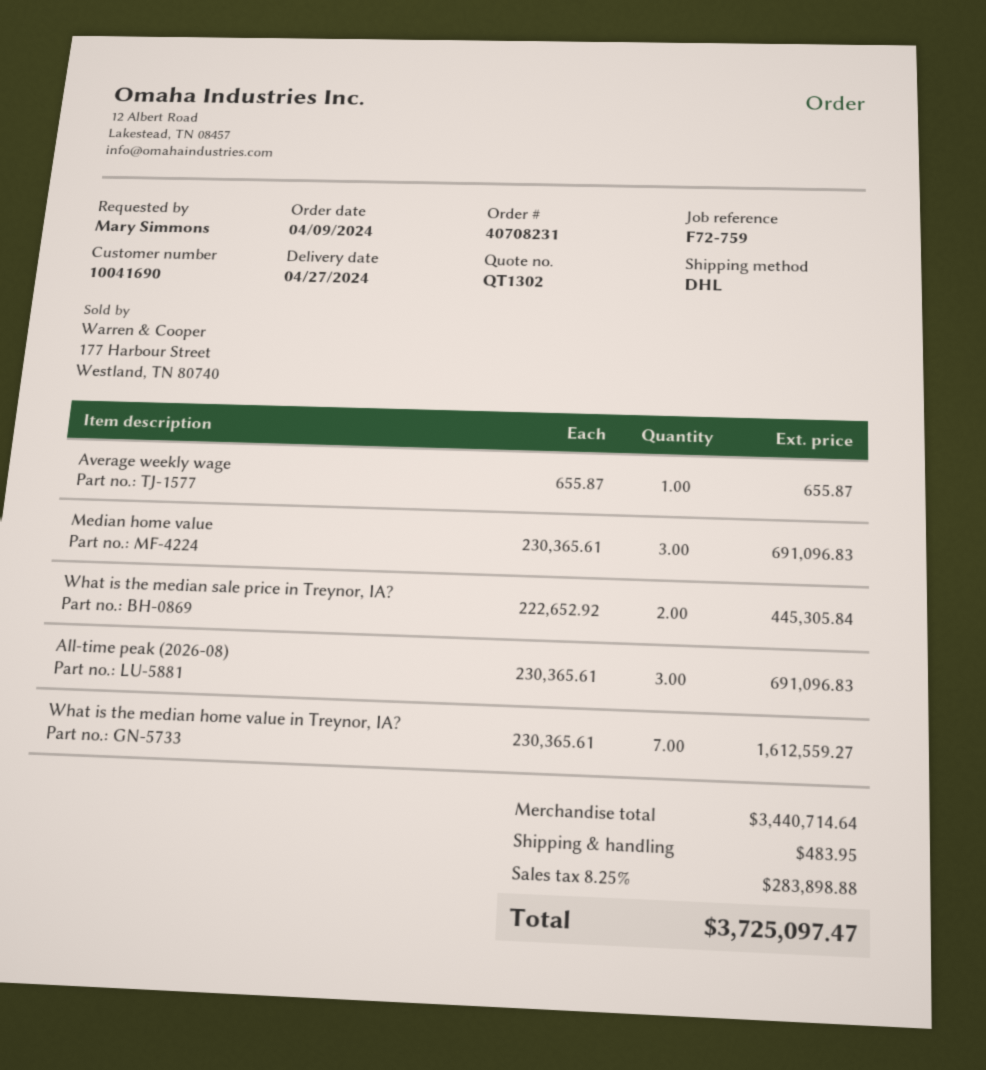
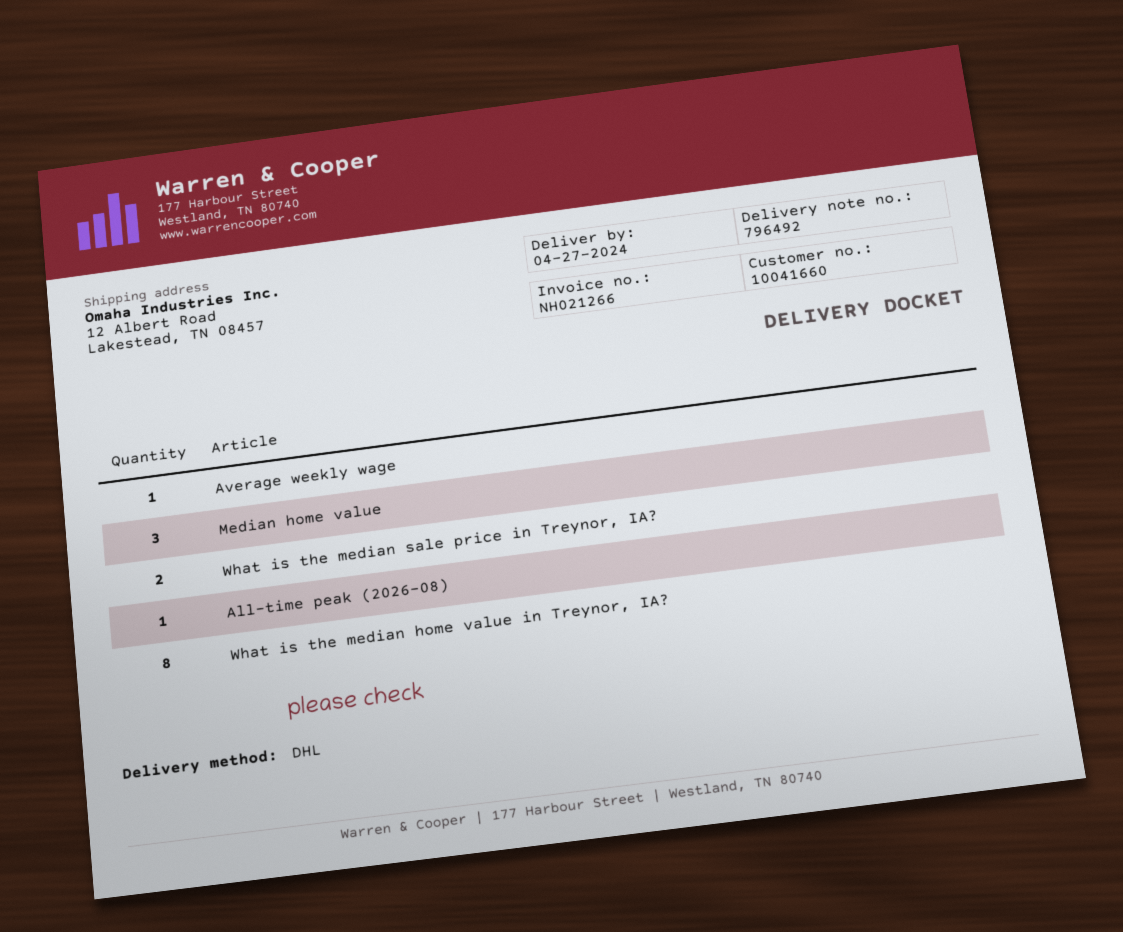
customer number: 10041690 -> 10041660
All-time peak (2026-08): 3 -> 1
What is the median home value in Treynor, IA?: 7 -> 8

